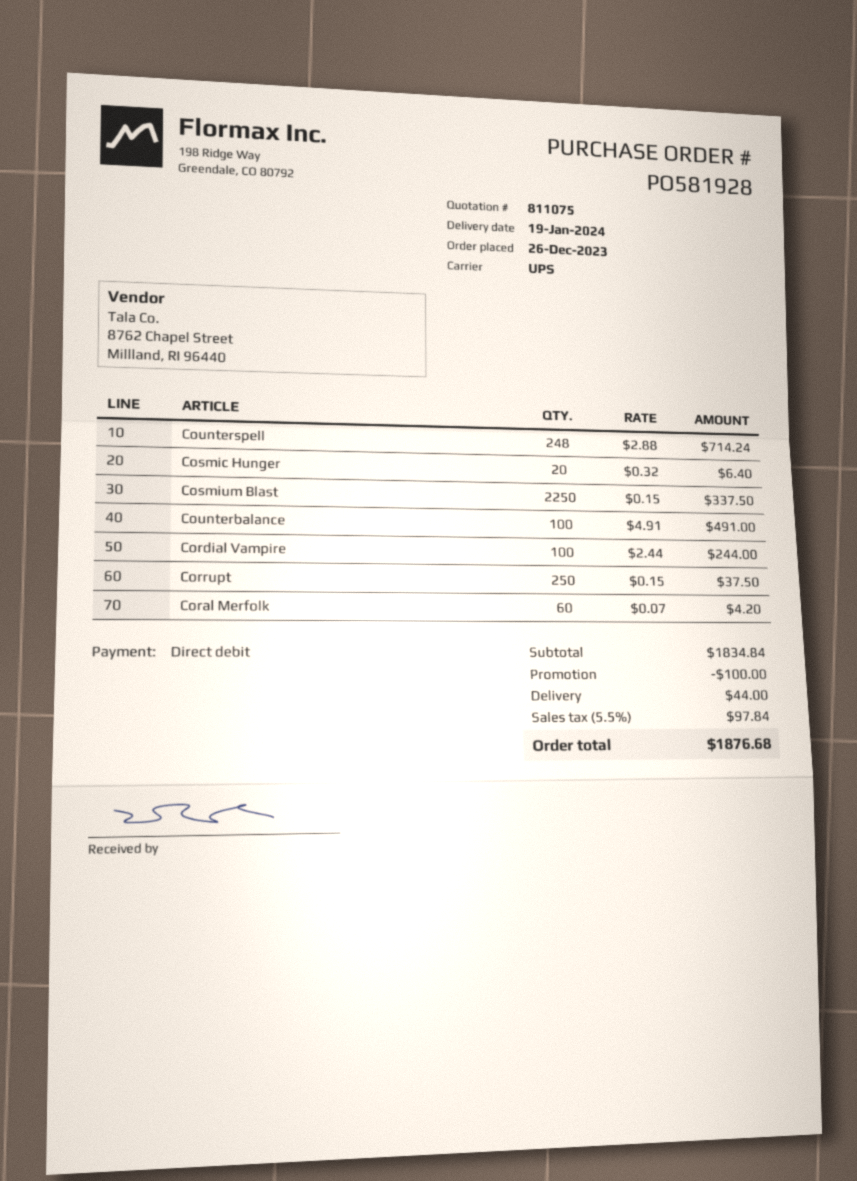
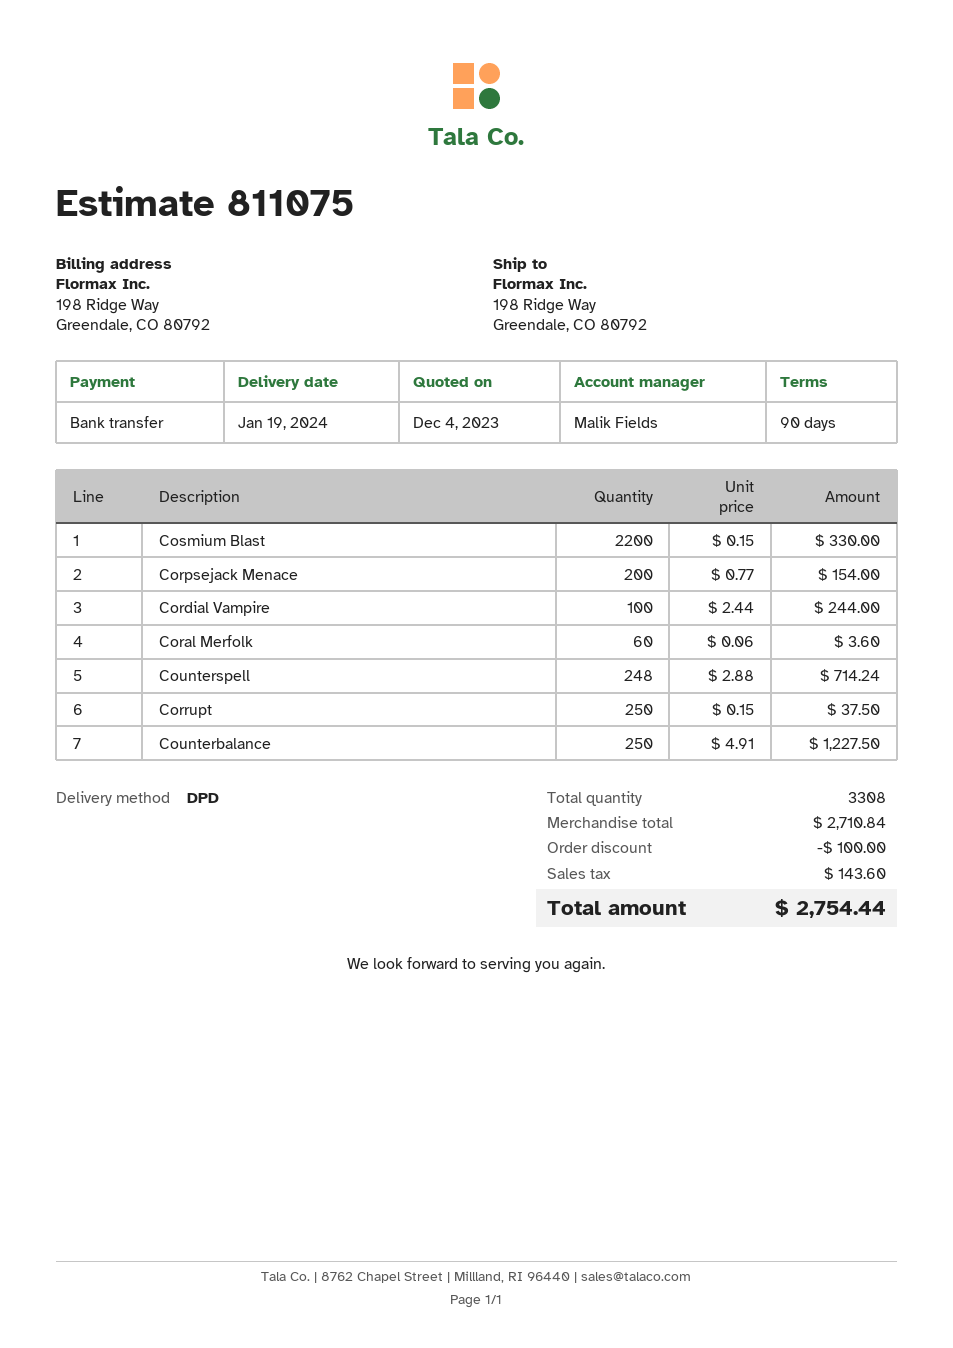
payment method: direct debit -> bank transfer
shipping method: UPS -> DPD
Cosmic Hunger: 20 x 0.32 = 6.40 -> none
Cosmium Blast: 2250 x 0.15 = 337.50 -> 2200 x 0.15 = 330.00
Counterbalance: 100 x 4.91 = 491.00 -> 250 x 4.91 = 1227.50
Coral Merfolk: 60 x 0.07 = 4.20 -> 60 x 0.06 = 3.60
Corpsejack Menace: none -> 200 x 0.77 = 154.00
subtotal: 1834.84 -> 2710.84
shipping: 44.00 -> none
tax: 97.84 -> 143.60
total: 1876.68 -> 2754.44

